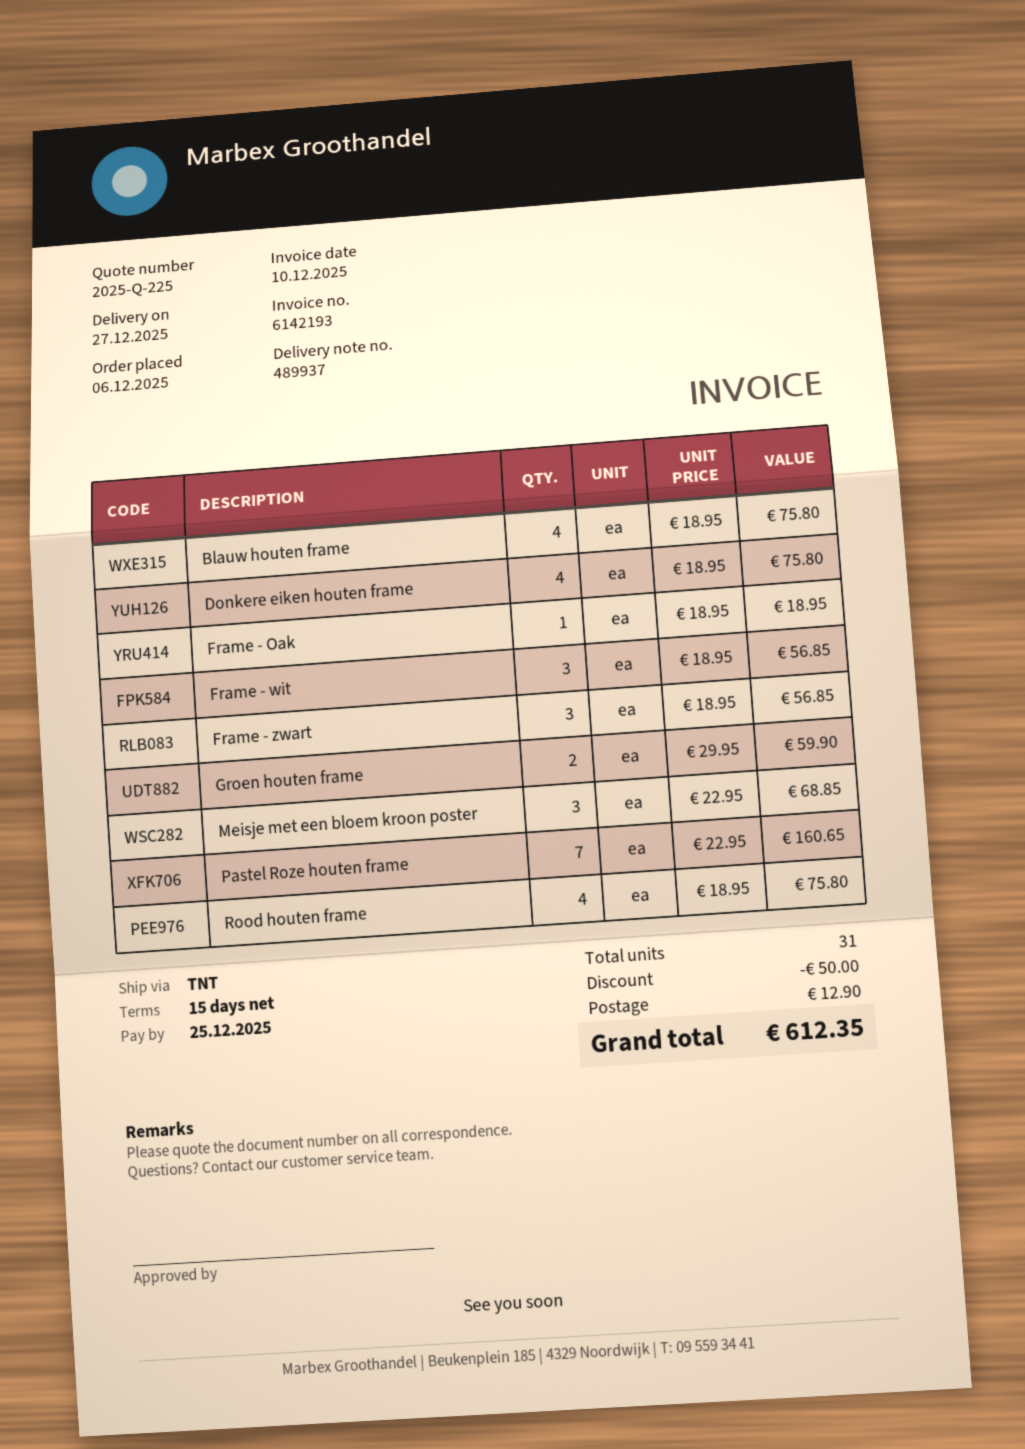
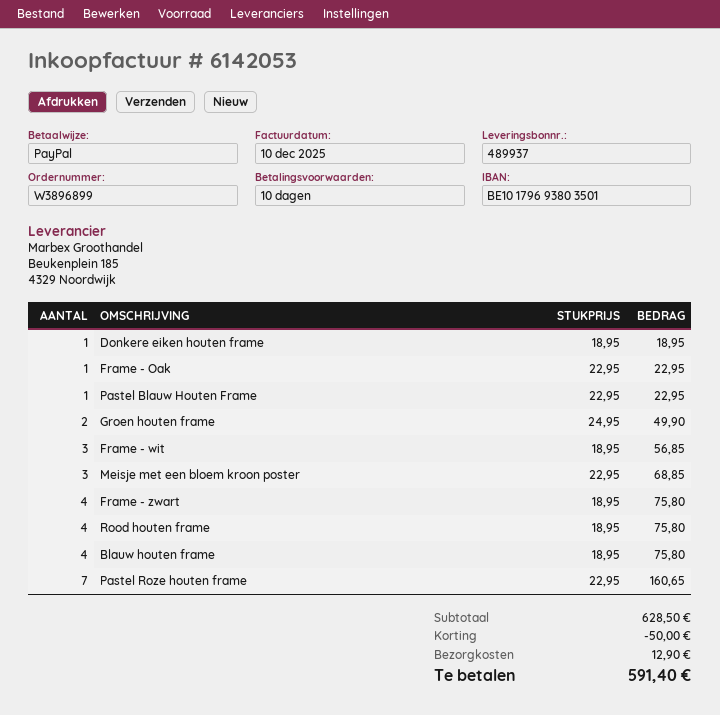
invoice number: 6142193 -> 6142053
payment terms: 15 days -> 10 days
Donkere eiken houten frame: 4 x 18.95 = 75.80 -> 1 x 18.95 = 18.95
Frame - Oak: 1 x 18.95 = 18.95 -> 1 x 22.95 = 22.95
Frame - zwart: 3 x 18.95 = 56.85 -> 4 x 18.95 = 75.80
Groen houten frame: 2 x 29.95 = 59.90 -> 2 x 24.95 = 49.90
Pastel Blauw Houten Frame: none -> 1 x 22.95 = 22.95
total: 612.35 -> 591.40

